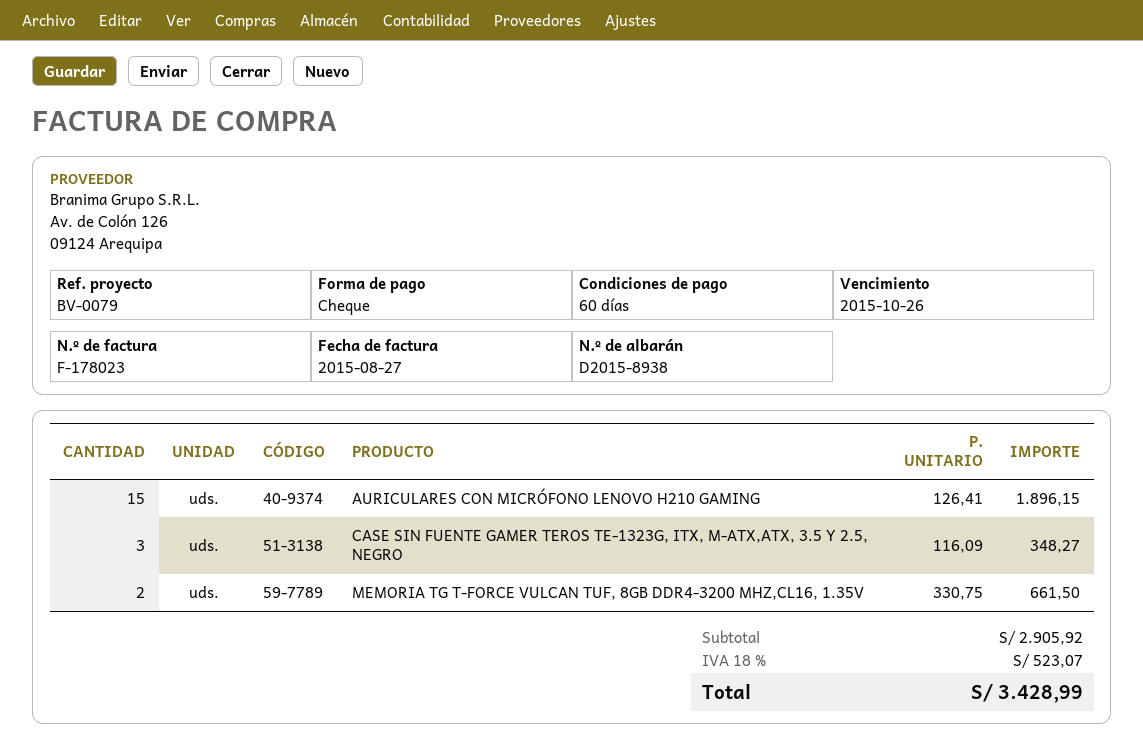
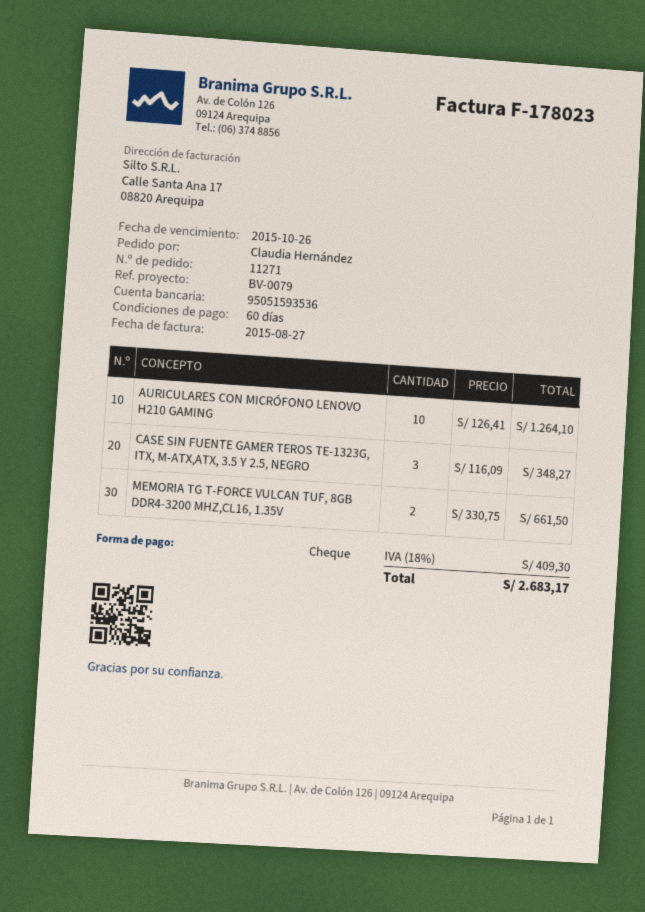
AURICULARES CON MICRÓFONO LENOVO H210 GAMING: 15 x 126.41 = 1896.15 -> 10 x 126.41 = 1264.10
tax: 18% = 523.07 -> 18% = 409.30
total: 3428.99 -> 2683.17

